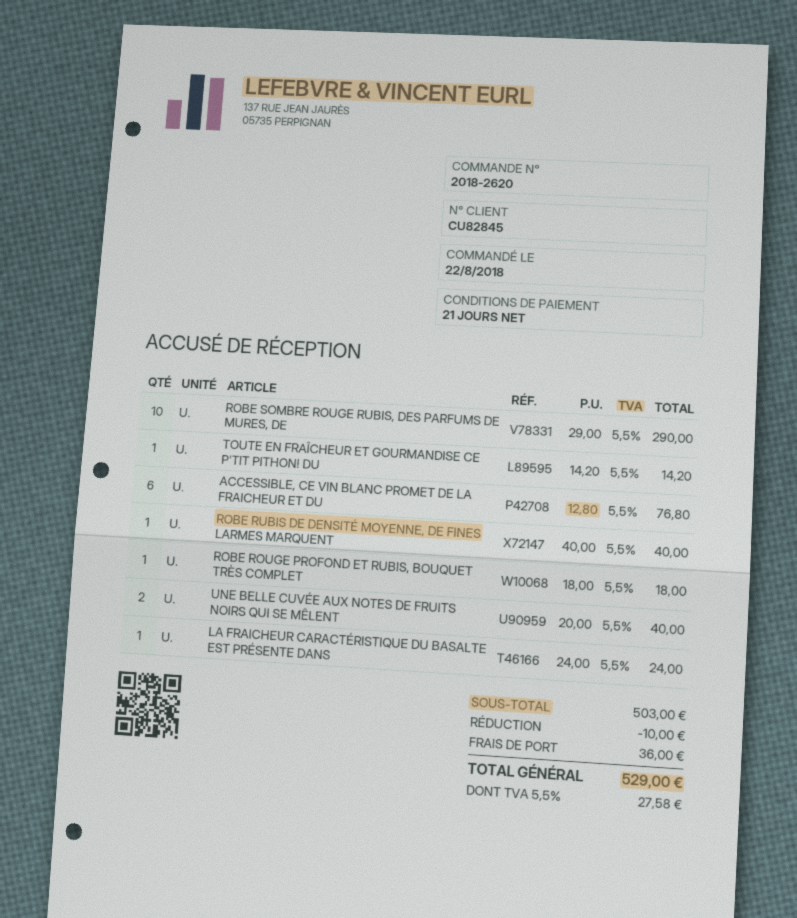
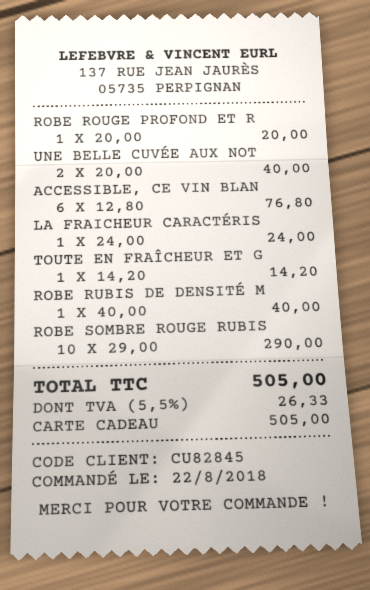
ROBE ROUGE PROFOND ET RUBIS, BOUQUET TRÈS COMPLET: 1 x 18.00 = 18.00 -> 1 x 20.00 = 20.00
discount: 10.00 -> none
shipping: 36.00 -> none
tax: 5.5% = 27.58 -> 5.5% = 26.33
total: 529.00 -> 505.00

